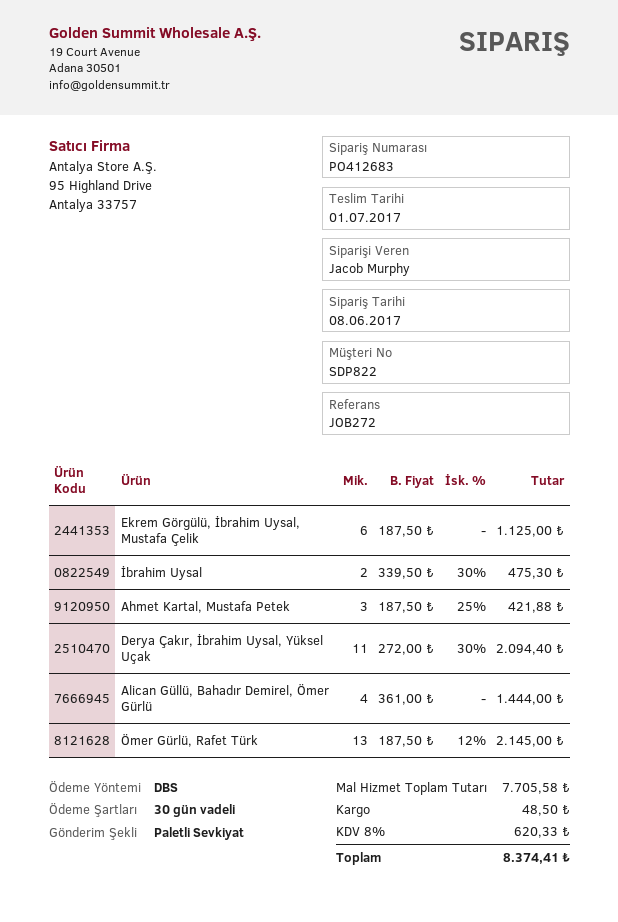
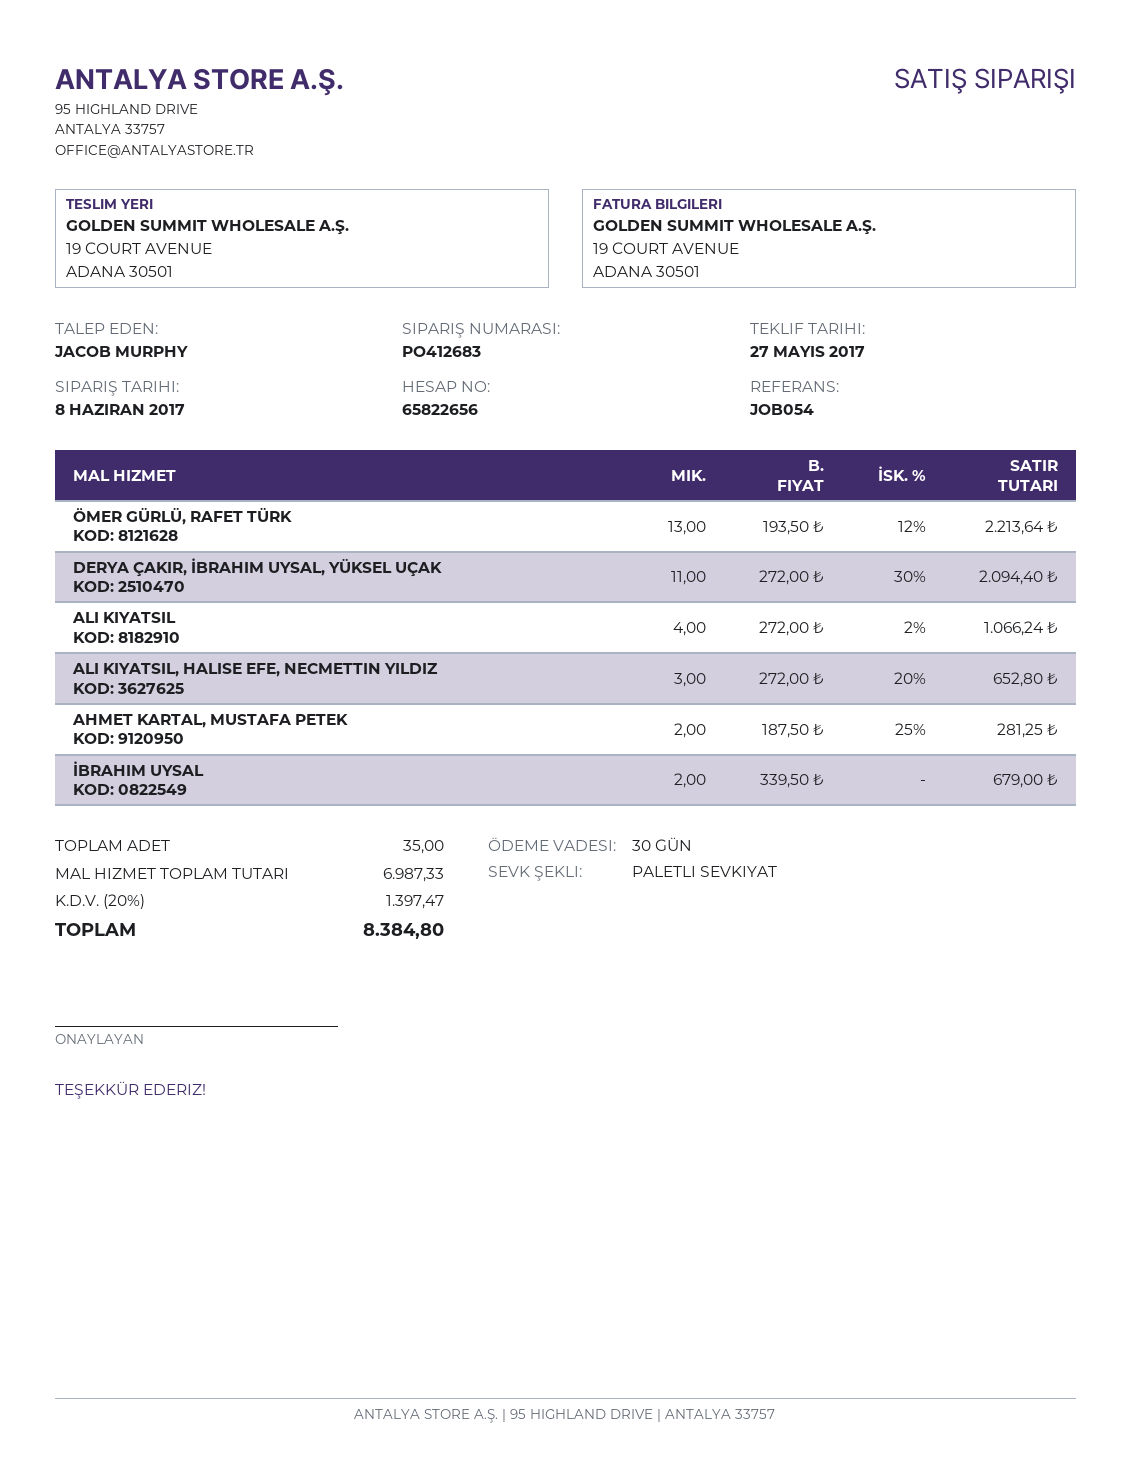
reference: JOB272 -> JOB054
Ekrem Görgülü, İbrahim Uysal, Mustafa Çelik: 6 x 187.50 = 1125.00 -> none
İbrahim Uysal: 2 x 339.50 - 30% = 475.30 -> 2 x 339.50 = 679.00
Ahmet Kartal, Mustafa Petek: 3 x 187.50 - 25% = 421.88 -> 2 x 187.50 - 25% = 281.25
Alican Güllü, Bahadır Demirel, Ömer Gürlü: 4 x 361.00 = 1444.00 -> none
Ömer Gürlü, Rafet Türk: 13 x 187.50 - 12% = 2145.00 -> 13 x 193.50 - 12% = 2213.64
ALI KIYATSIL: none -> 4 x 272.00 - 2% = 1066.24
ALI KIYATSIL, HALISE EFE, NECMETTIN YILDIZ: none -> 3 x 272.00 - 20% = 652.80
subtotal: 7705.58 -> 6987.33
shipping: 48.50 -> none
tax: 8% = 620.33 -> 20% = 1397.47
total: 8374.41 -> 8384.80

